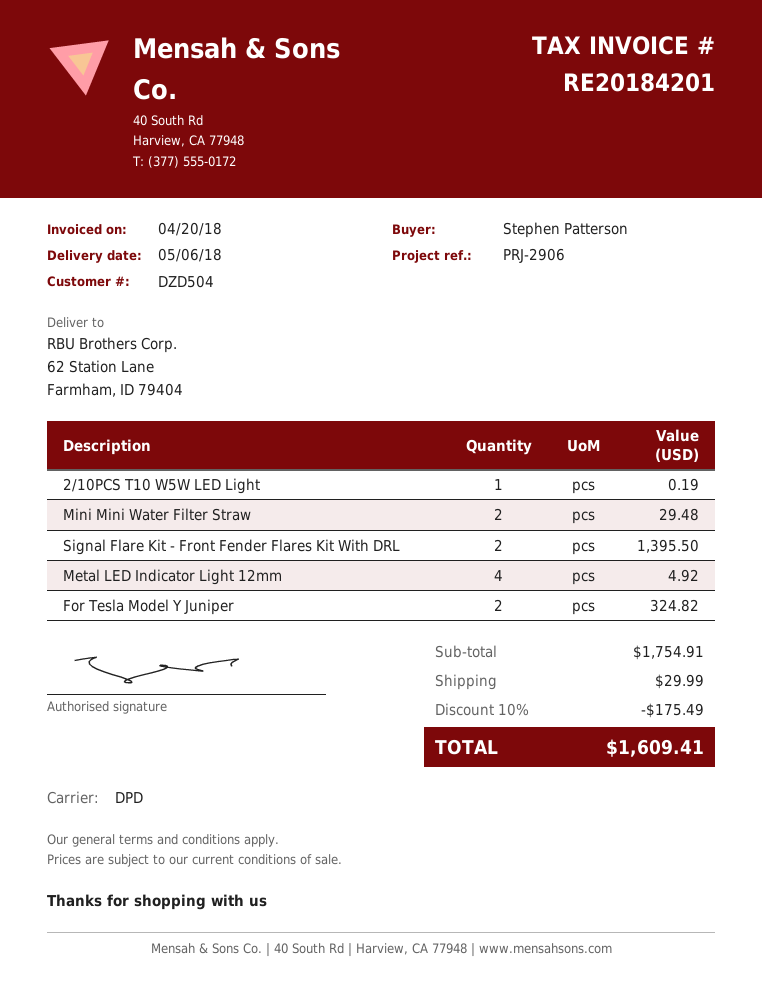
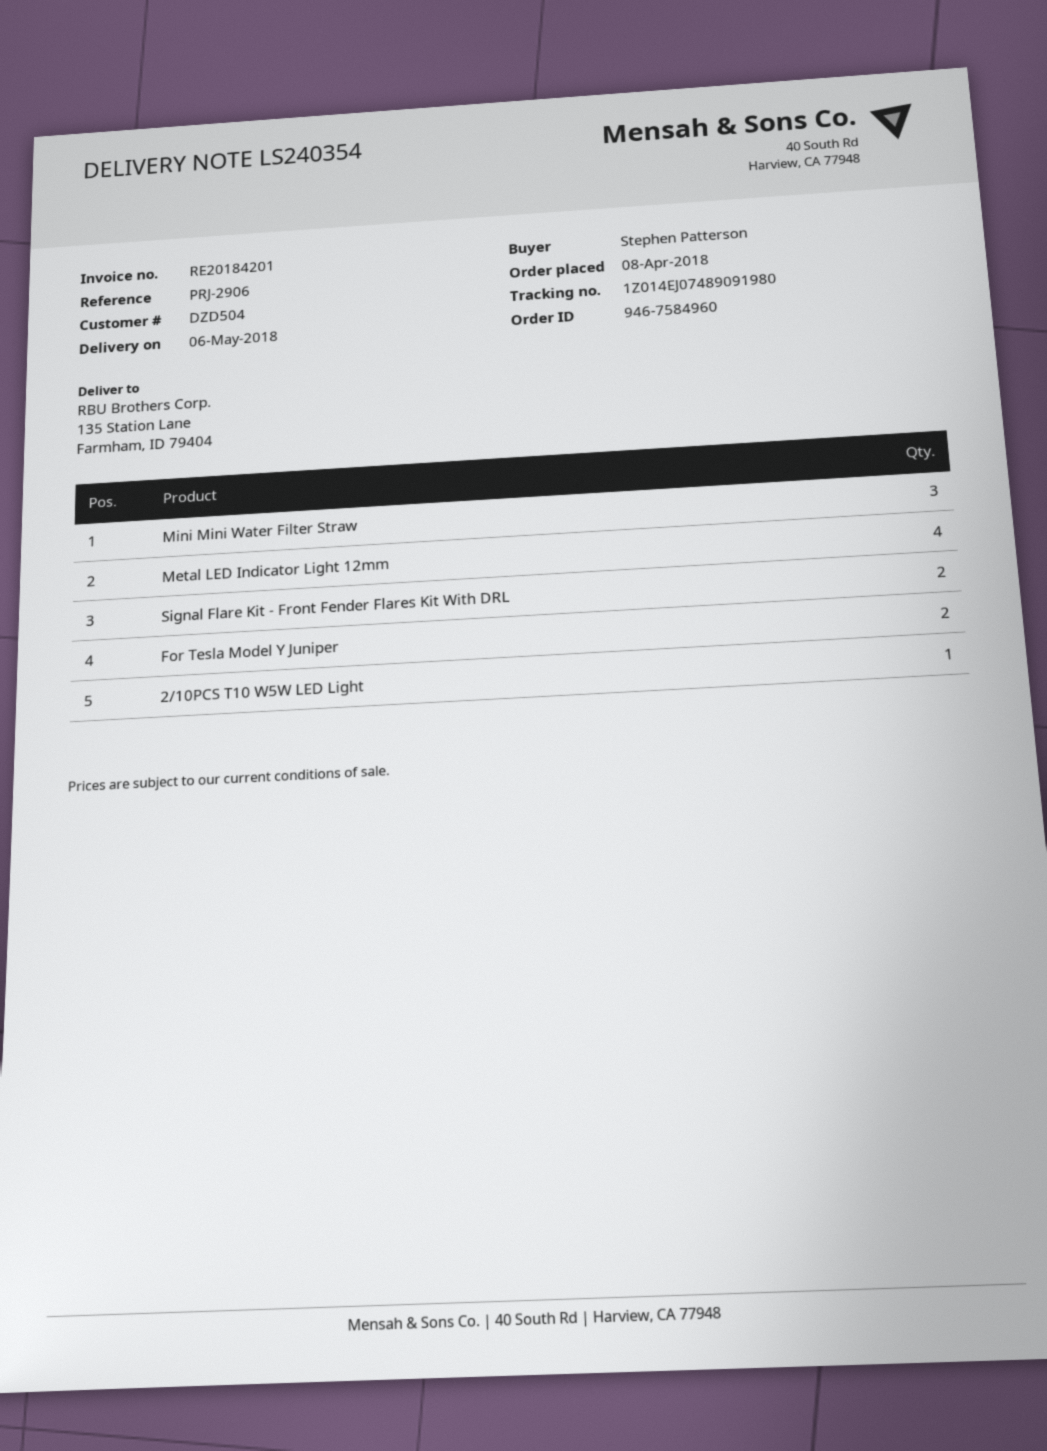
ship to: 62 Station Lane, Farmham, ID 79404 -> 135 Station Lane, Farmham, ID 79404
Mini Mini Water Filter Straw: 2 -> 3

